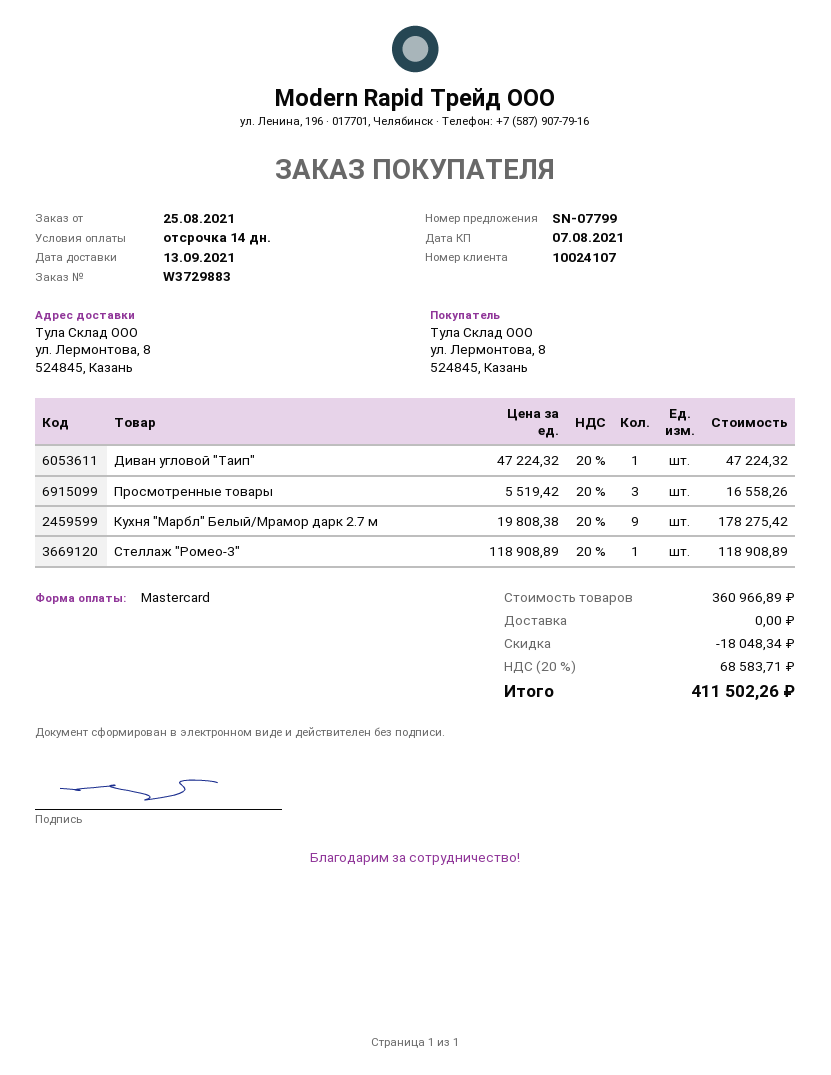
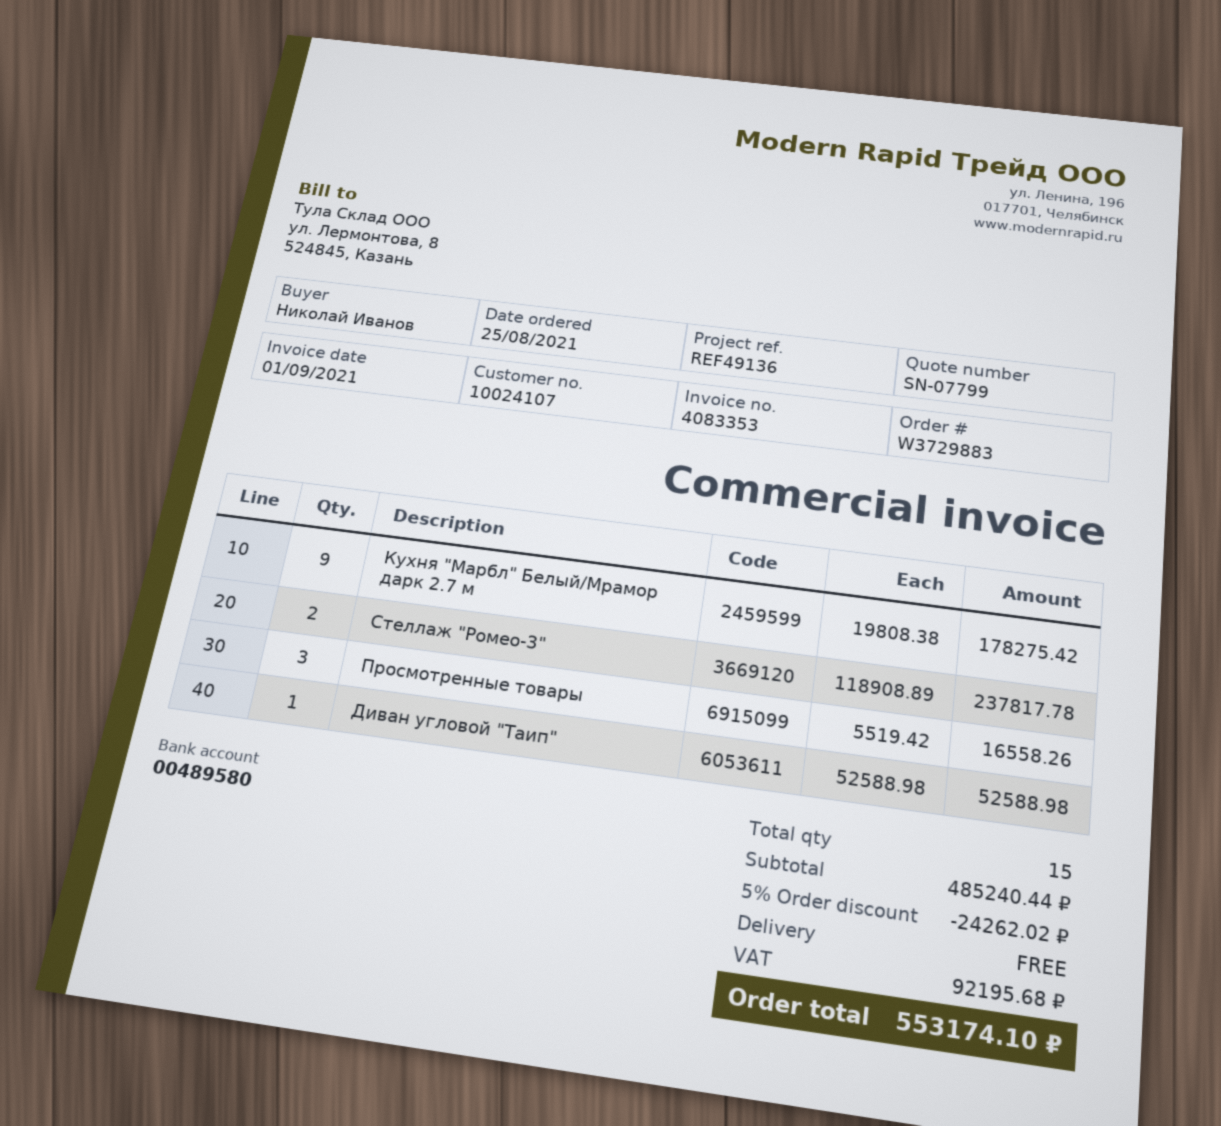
Диван угловой "Таип": 1 x 47224.32 = 47224.32 -> 1 x 52588.98 = 52588.98
Стеллаж "Ромео-3": 1 x 118908.89 = 118908.89 -> 2 x 118908.89 = 237817.78
subtotal: 360966.89 -> 485240.44
discount: 18048.34 -> 24262.02
tax: 68583.71 -> 92195.68
total: 411502.26 -> 553174.10

